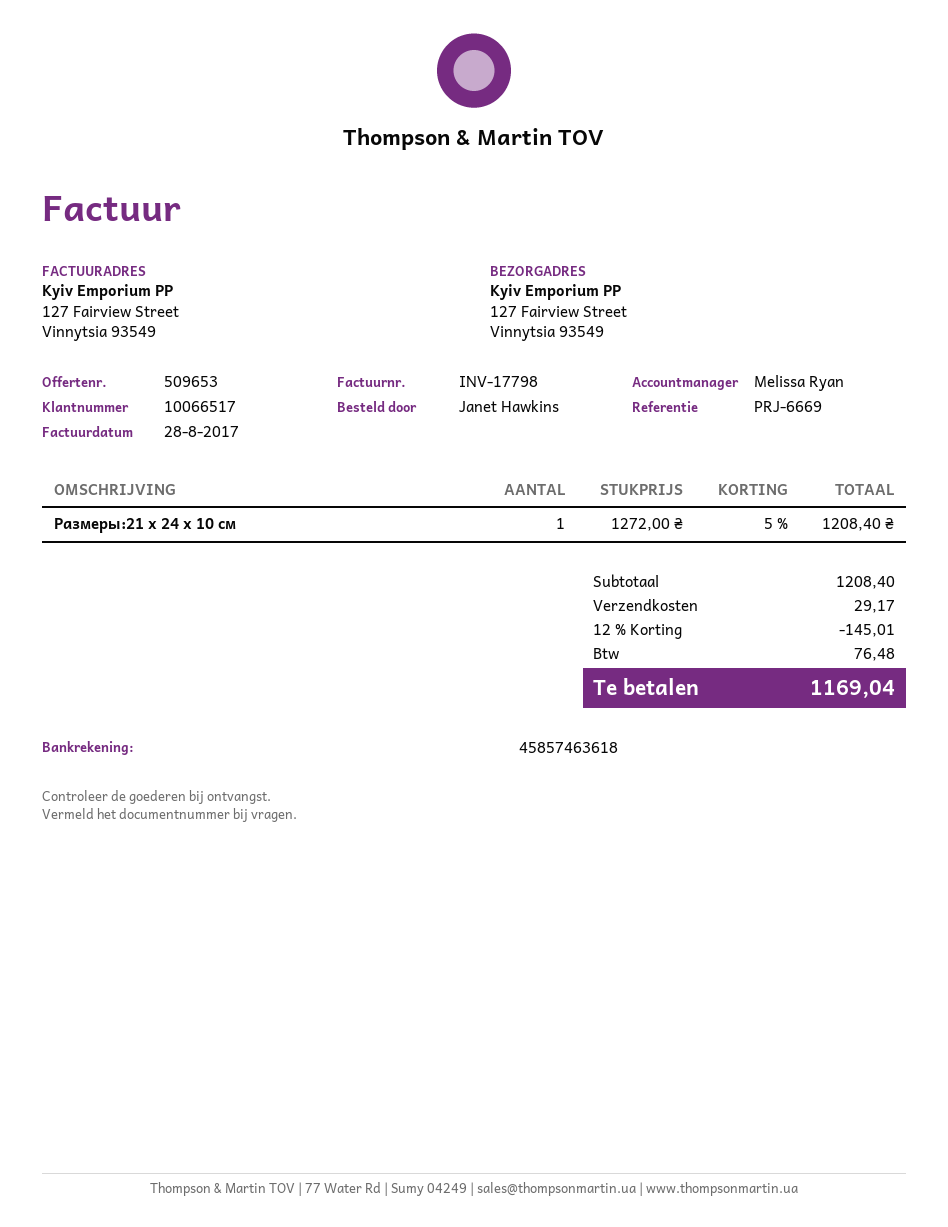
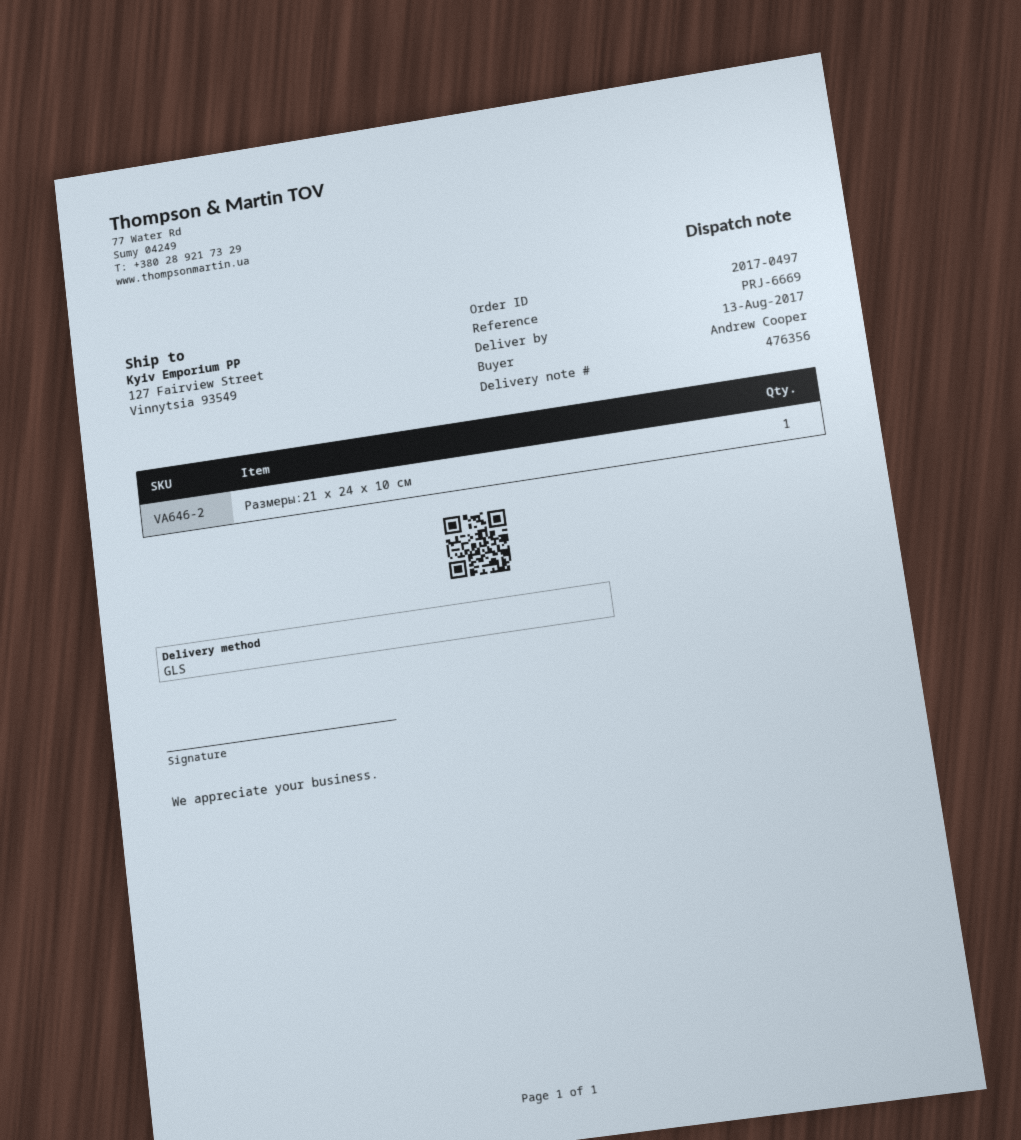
ordered by: Janet Hawkins -> Andrew Cooper

